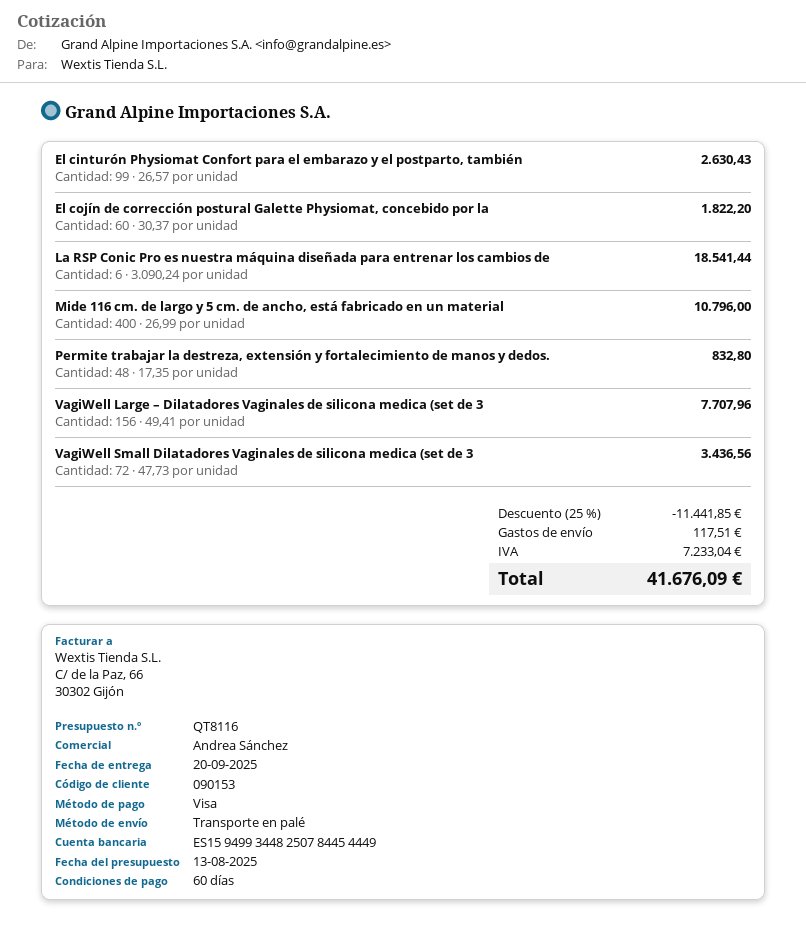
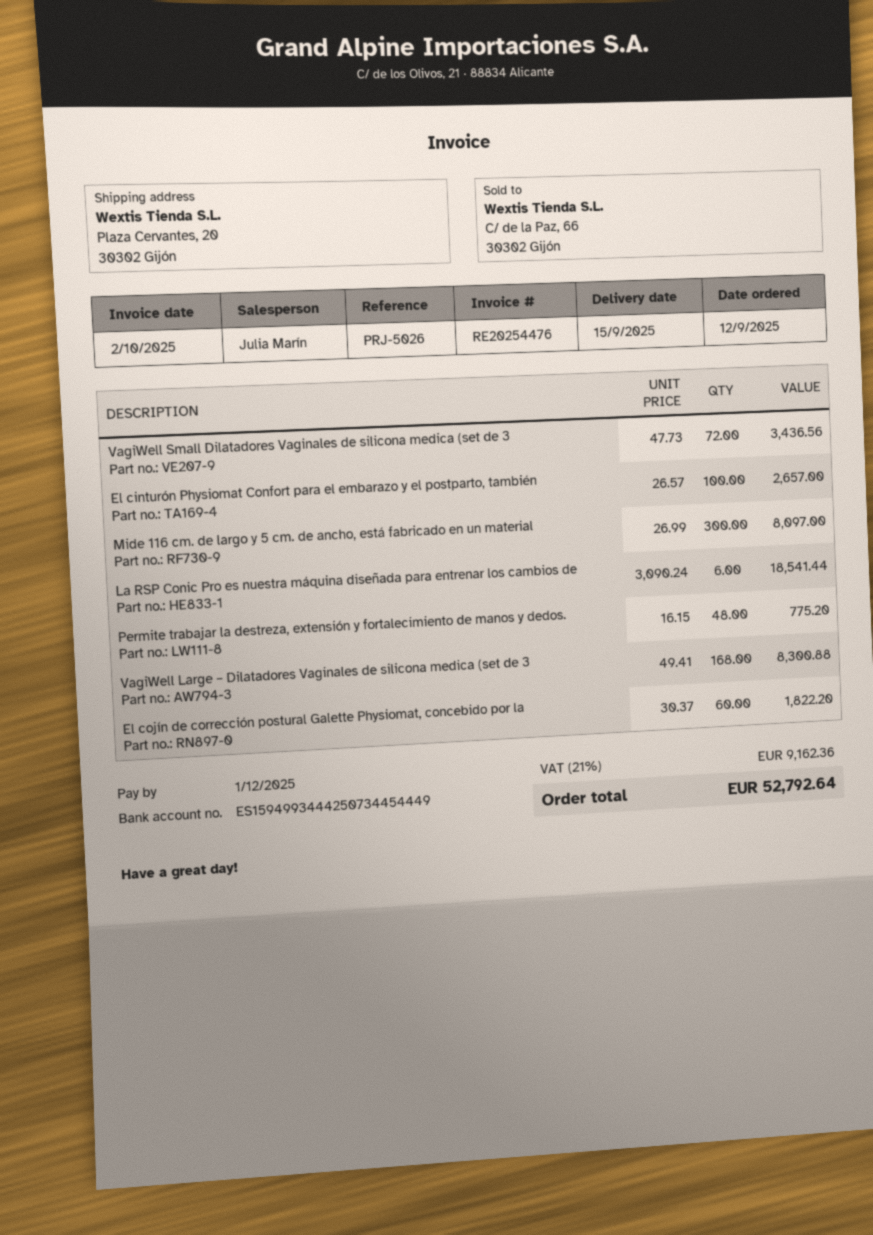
delivery date: 2025-09-20 -> 2025-09-15
sales rep: Andrea Sánchez -> Julia Marín
bank account: ES1594993448250784454449 -> ES1594993444250734454449
El cinturón Physiomat Confort para el embarazo y el postparto, también: 99 x 26.57 = 2630.43 -> 100 x 26.57 = 2657.00
Mide 116 cm. de largo y 5 cm. de ancho, está fabricado en un material: 400 x 26.99 = 10796.00 -> 300 x 26.99 = 8097.00
Permite trabajar la destreza, extensión y fortalecimiento de manos y dedos.: 48 x 17.35 = 832.80 -> 48 x 16.15 = 775.20
VagiWell Large – Dilatadores Vaginales de silicona medica (set de 3: 156 x 49.41 = 7707.96 -> 168 x 49.41 = 8300.88
discount: 25% = 11441.85 -> none
shipping: 117.51 -> none
tax: 7233.04 -> 9162.36
total: 41676.09 -> 52792.64

